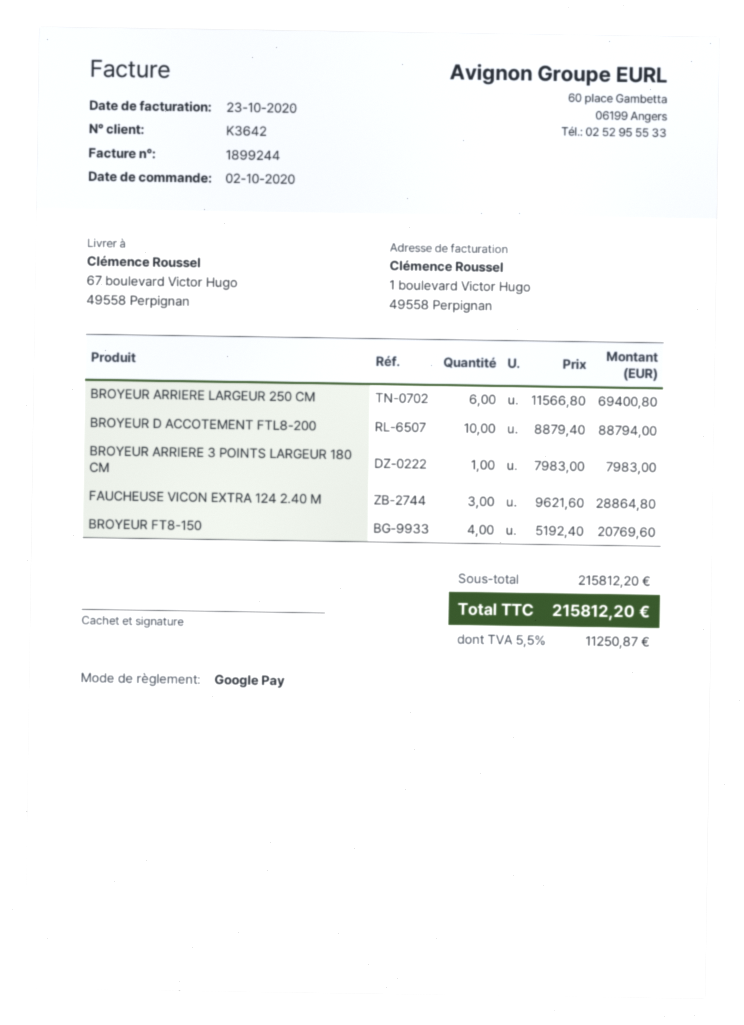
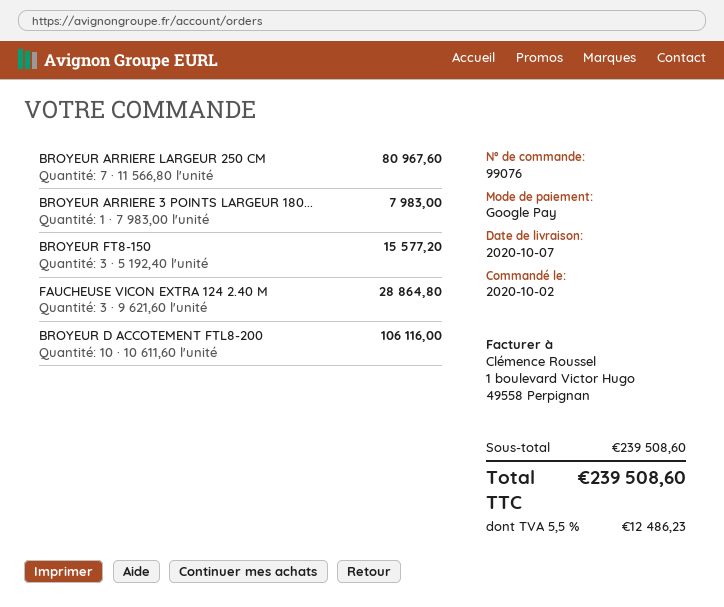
BROYEUR ARRIERE LARGEUR 250 CM: 6 x 11566.80 = 69400.80 -> 7 x 11566.80 = 80967.60
BROYEUR D ACCOTEMENT FTL8-200: 10 x 8879.40 = 88794.00 -> 10 x 10611.60 = 106116.00
BROYEUR FT8-150: 4 x 5192.40 = 20769.60 -> 3 x 5192.40 = 15577.20
subtotal: 215812.20 -> 239508.60
tax: 5.5% = 11250.87 -> 5.5% = 12486.23
total: 215812.20 -> 239508.60

